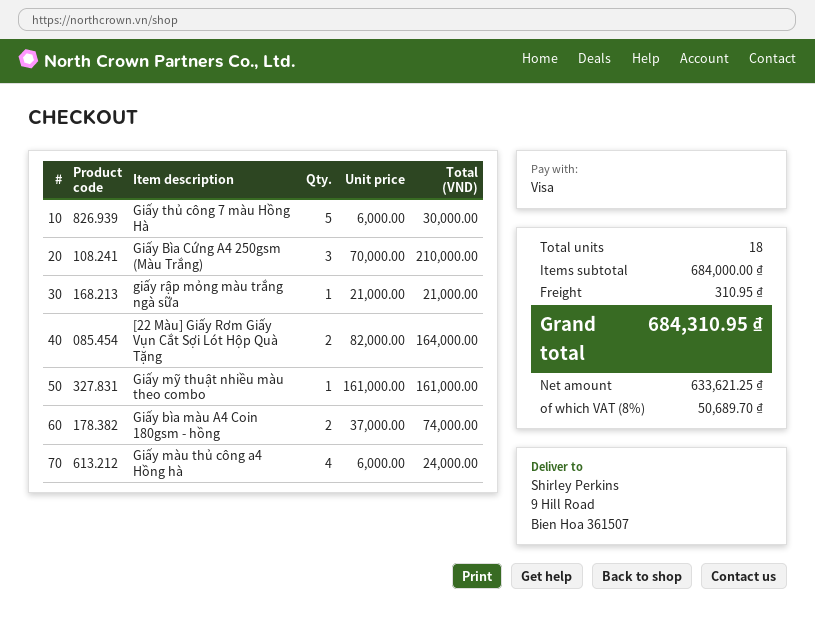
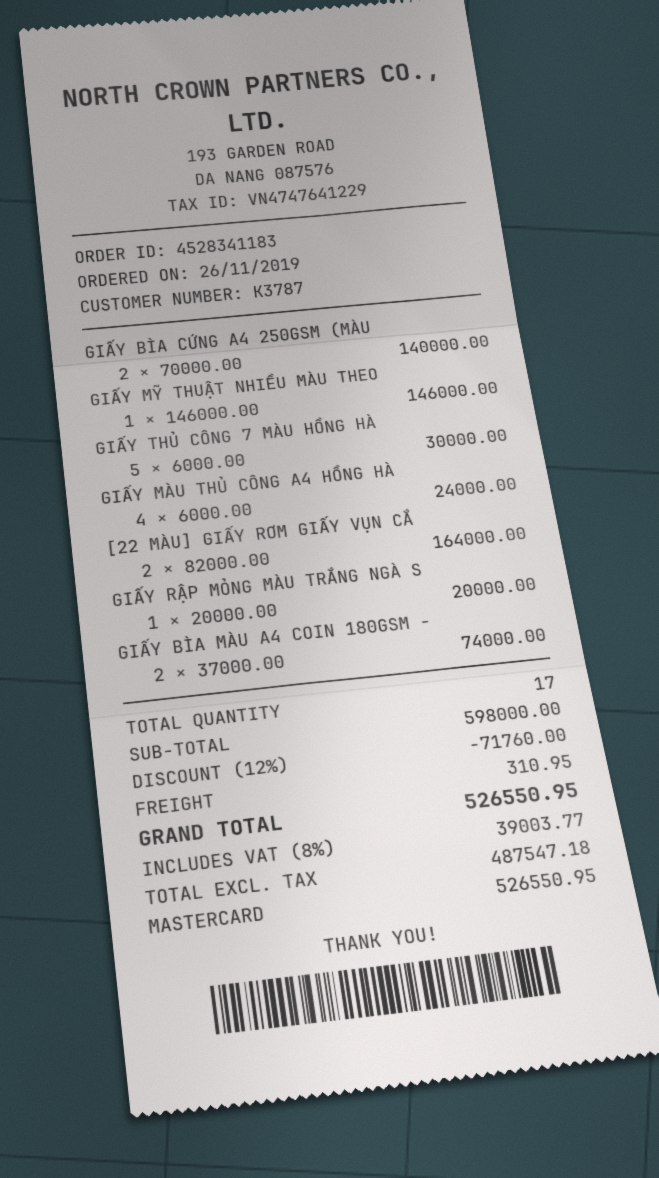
payment method: Visa -> Mastercard
Giấy Bìa Cứng A4 250gsm (Màu Trắng): 3 x 70000.00 = 210000.00 -> 2 x 70000.00 = 140000.00
giấy rập mỏng màu trắng ngà sữa: 1 x 21000.00 = 21000.00 -> 1 x 20000.00 = 20000.00
Giấy mỹ thuật nhiều màu theo combo: 1 x 161000.00 = 161000.00 -> 1 x 146000.00 = 146000.00
total quantity: 18 -> 17
subtotal: 684000.00 -> 598000.00
discount: none -> 12% = 71760.00
net: 633621.25 -> 487547.18
tax: 8% = 50689.70 -> 8% = 39003.77
total: 684310.95 -> 526550.95

